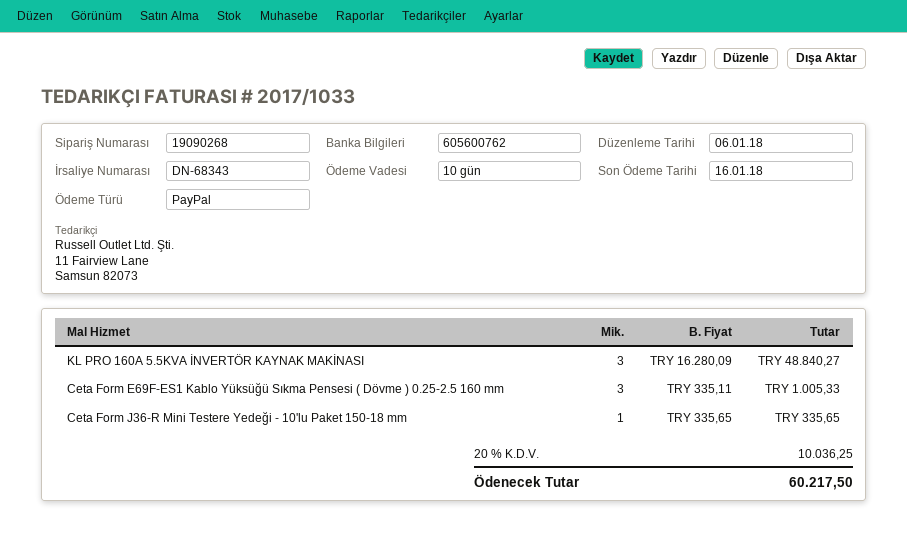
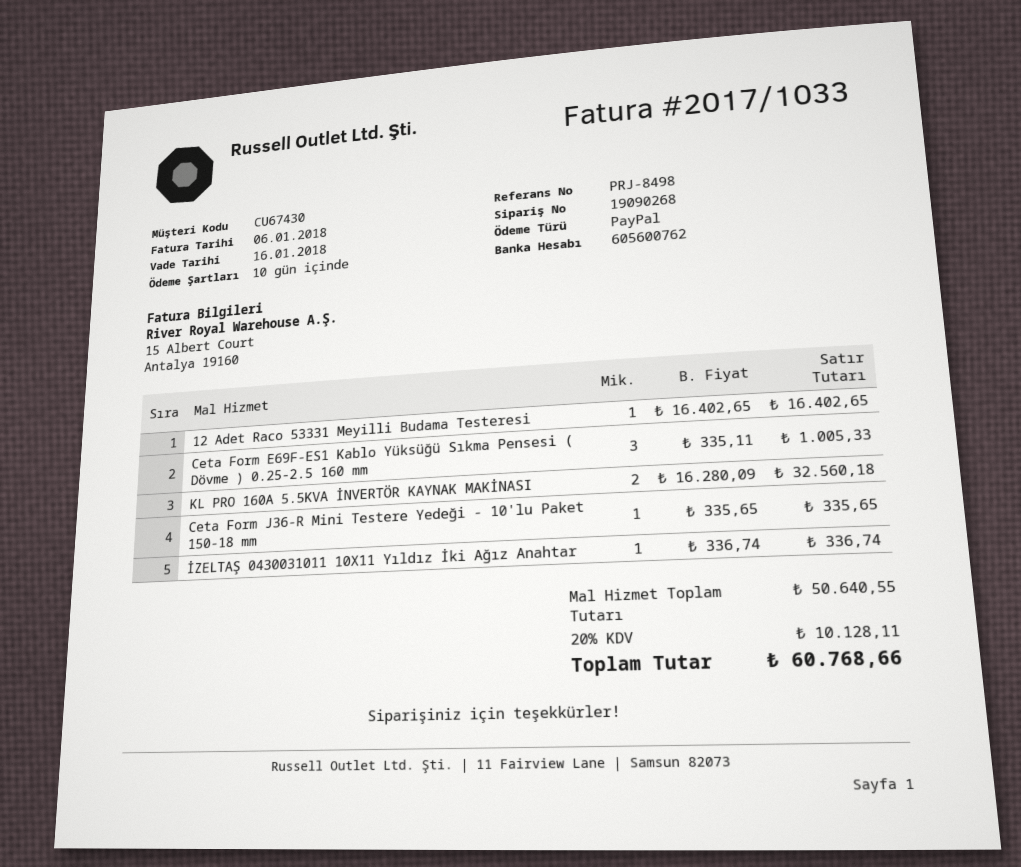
KL PRO 160A 5.5KVA İNVERTÖR KAYNAK MAKİNASI: 3 x 16280.09 = 48840.27 -> 2 x 16280.09 = 32560.18
12 Adet Raco 53331 Meyilli Budama Testeresi: none -> 1 x 16402.65 = 16402.65
İZELTAŞ 0430031011 10X11 Yıldız İki Ağız Anahtar: none -> 1 x 336.74 = 336.74
tax: 20% = 10036.25 -> 20% = 10128.11
total: 60217.50 -> 60768.66

